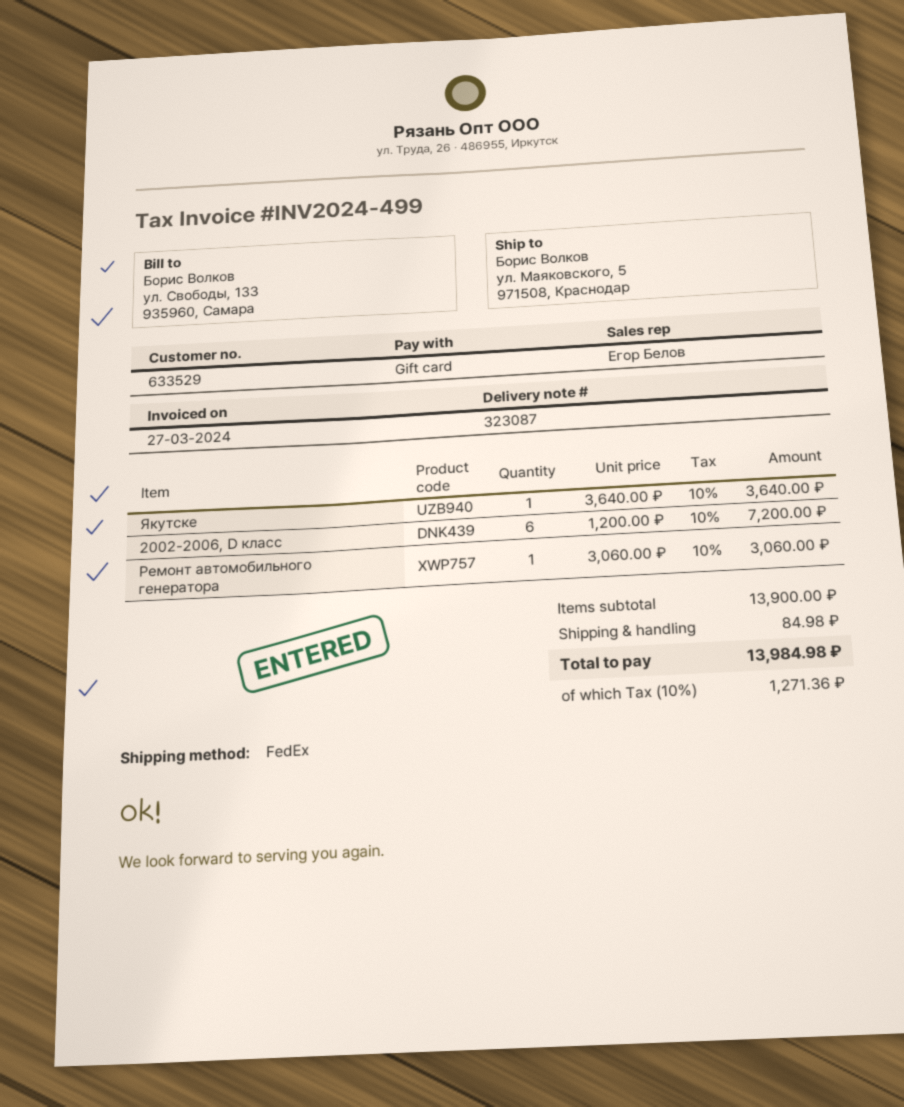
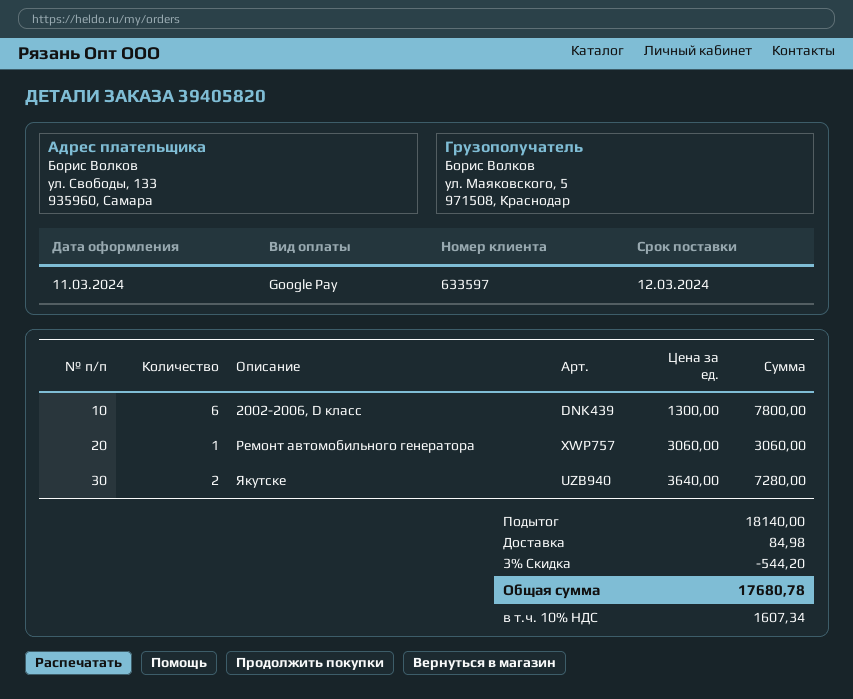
customer number: 633529 -> 633597
payment method: gift card -> Google Pay
Якутске: 1 x 3640.00 = 3640.00 -> 2 x 3640.00 = 7280.00
2002-2006, D класс: 6 x 1200.00 = 7200.00 -> 6 x 1300.00 = 7800.00
subtotal: 13900.00 -> 18140.00
discount: none -> 3% = 544.20
tax: 10% = 1271.36 -> 10% = 1607.34
total: 13984.98 -> 17680.78

